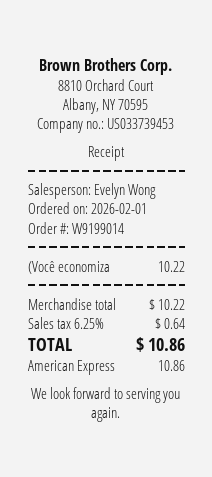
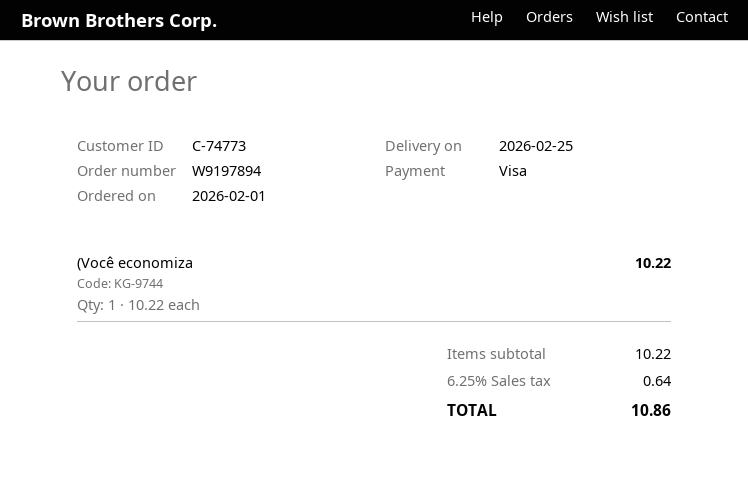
order number: W9199014 -> W9197894
payment method: American Express -> Visa

